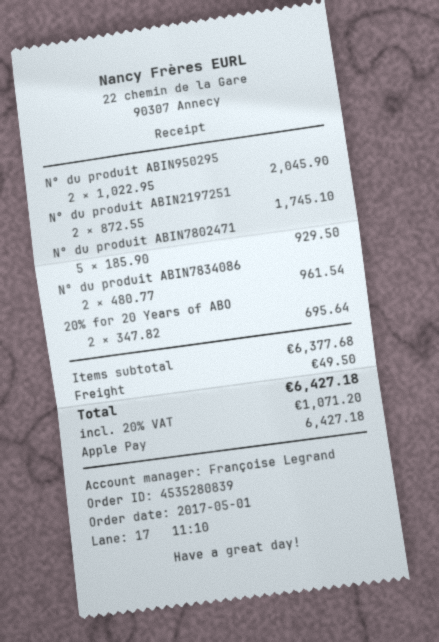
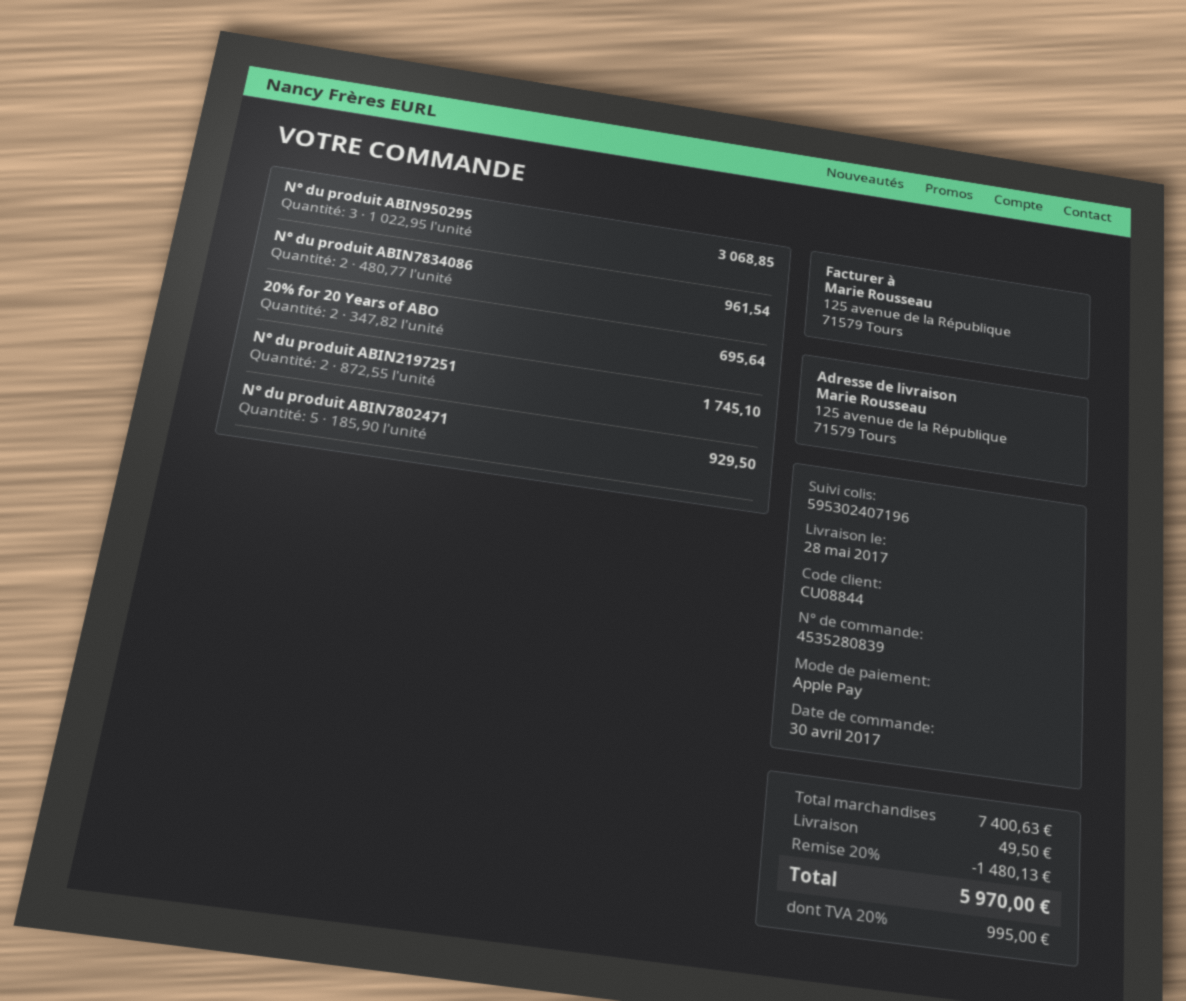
order date: 2017-05-01 -> 2017-04-30
N° du produit ABIN950295: 2 x 1022.95 = 2045.90 -> 3 x 1022.95 = 3068.85
subtotal: 6377.68 -> 7400.63
discount: none -> 20% = 1480.13
tax: 20% = 1071.20 -> 20% = 995.00
total: 6427.18 -> 5970.00

